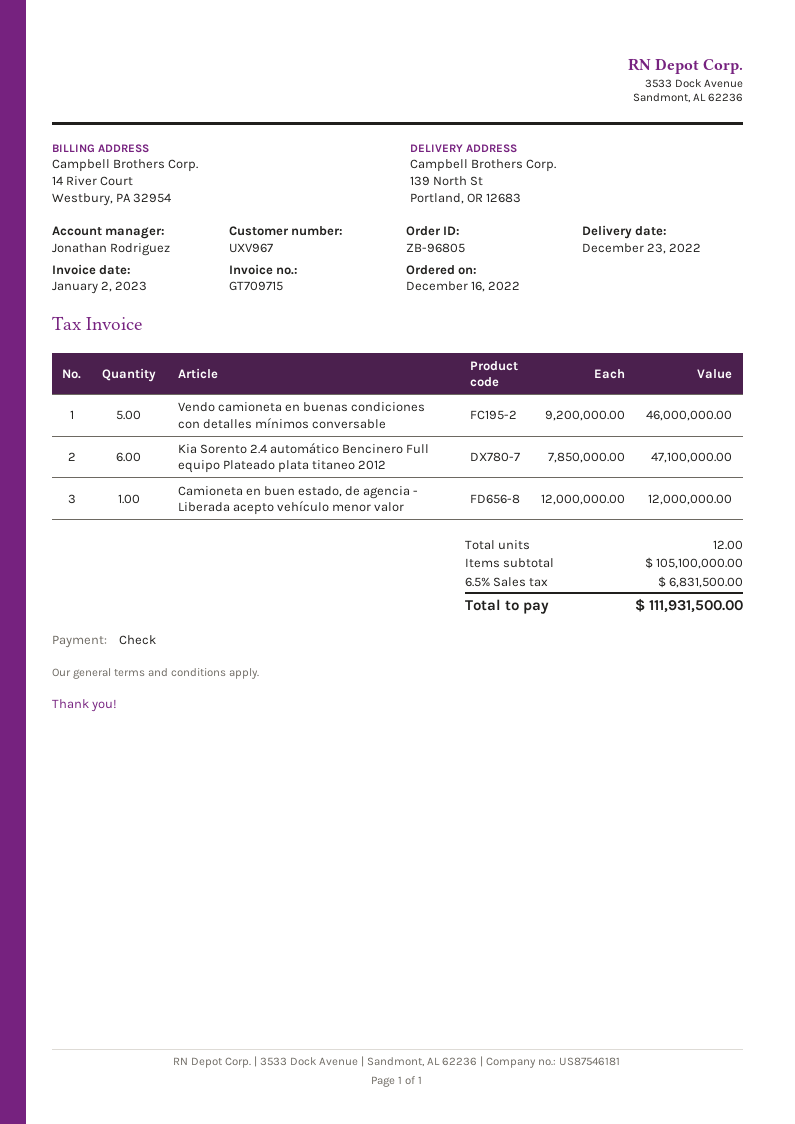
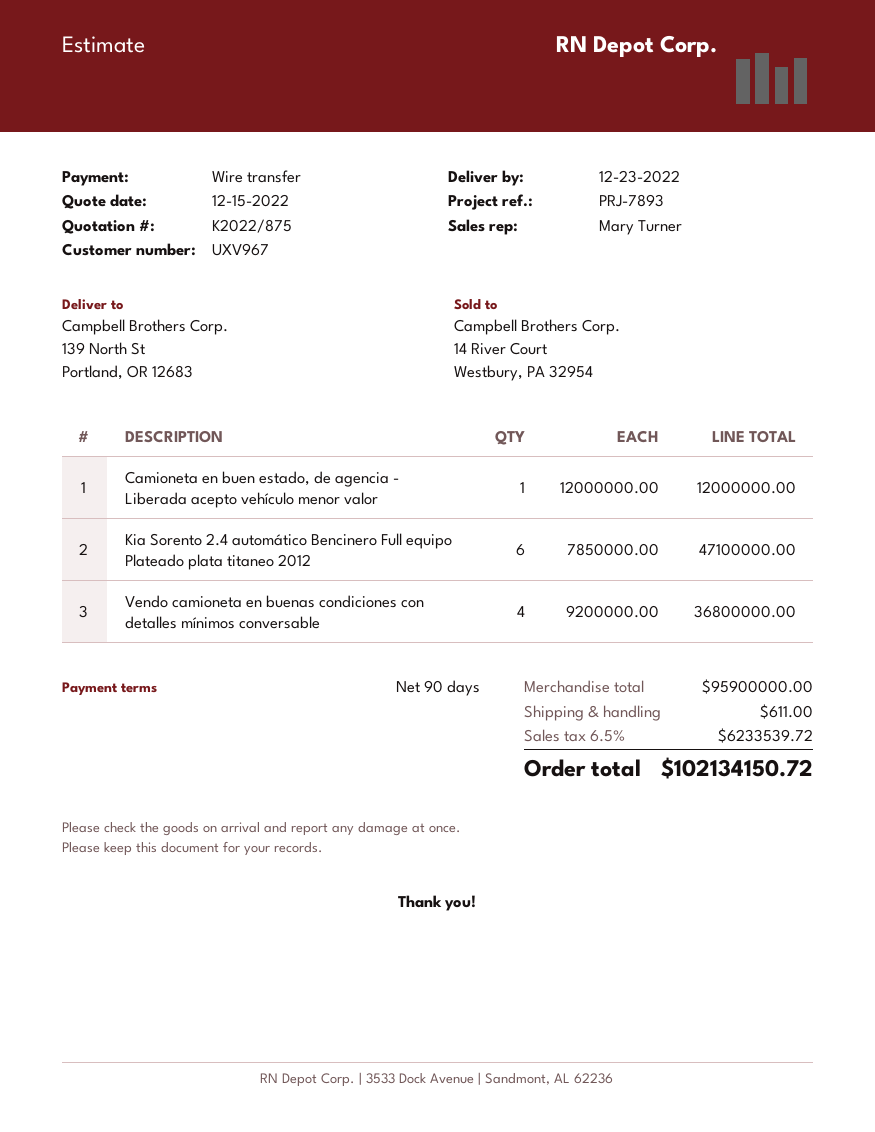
sales rep: Jonathan Rodriguez -> Mary Turner
payment method: cheque -> bank transfer
Vendo camioneta en buenas condiciones con detalles mínimos conversable: 5 x 9200000.00 = 46000000.00 -> 4 x 9200000.00 = 36800000.00
subtotal: 105100000.00 -> 95900000.00
shipping: none -> 611.00
tax: 6.5% = 6831500.00 -> 6.5% = 6233539.72
total: 111931500.00 -> 102134150.72

